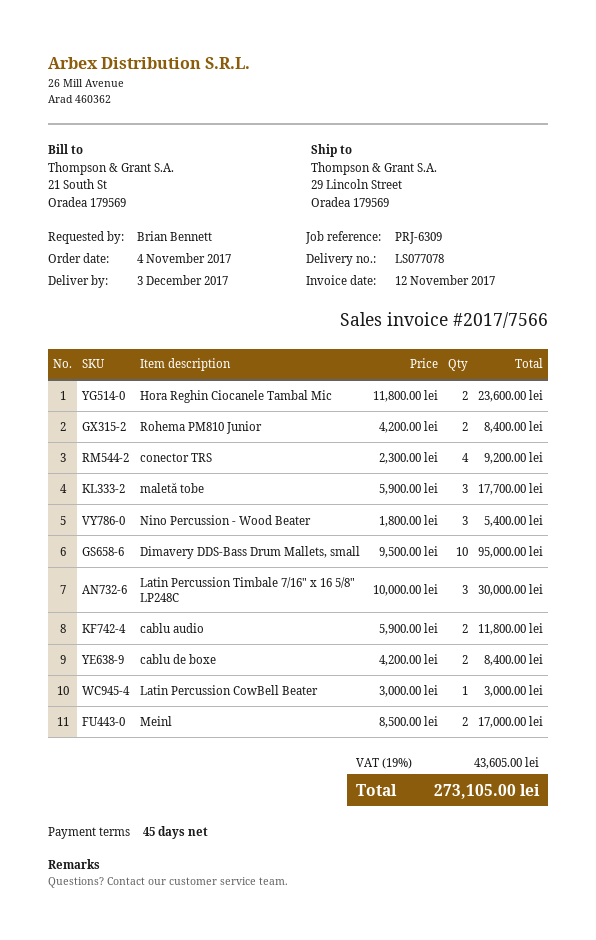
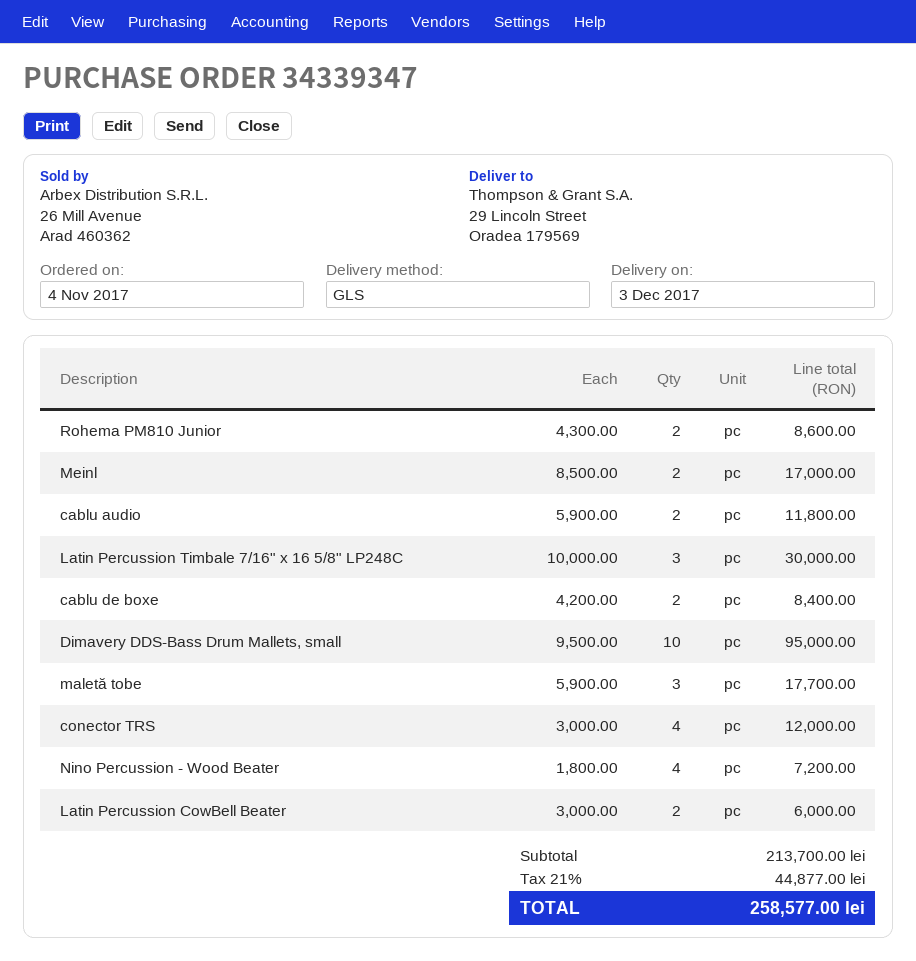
Hora Reghin Ciocanele Tambal Mic: 2 x 11800.00 = 23600.00 -> none
Rohema PM810 Junior: 2 x 4200.00 = 8400.00 -> 2 x 4300.00 = 8600.00
conector TRS: 4 x 2300.00 = 9200.00 -> 4 x 3000.00 = 12000.00
Nino Percussion - Wood Beater: 3 x 1800.00 = 5400.00 -> 4 x 1800.00 = 7200.00
Latin Percussion CowBell Beater: 1 x 3000.00 = 3000.00 -> 2 x 3000.00 = 6000.00
tax: 19% = 43605.00 -> 21% = 44877.00
total: 273105.00 -> 258577.00

